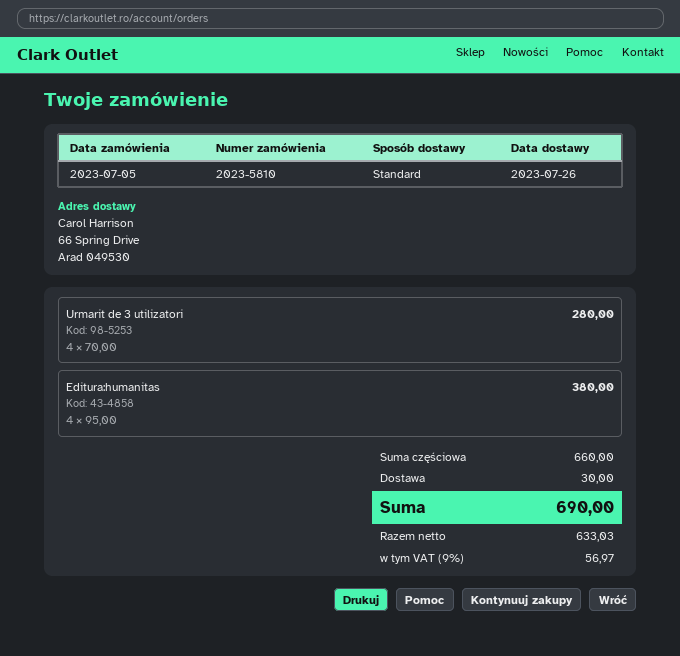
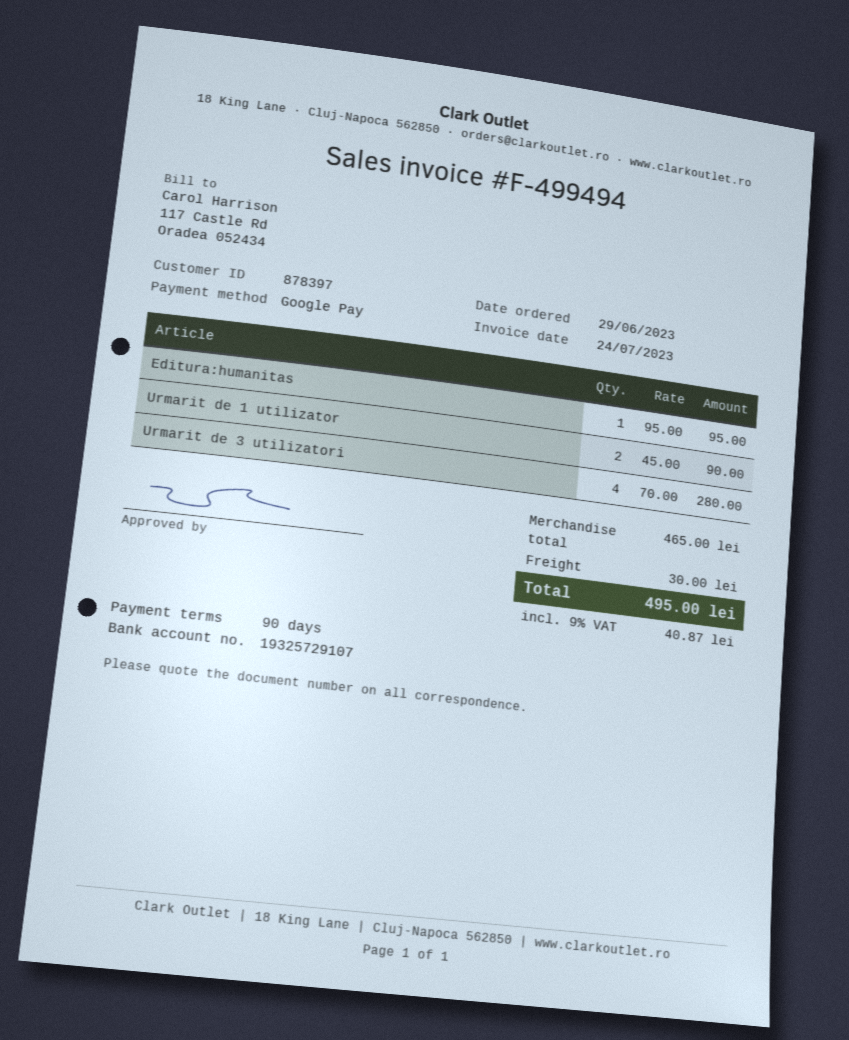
order date: 2023-07-05 -> 2023-06-29
Editura:humanitas: 4 x 95.00 = 380.00 -> 1 x 95.00 = 95.00
Urmarit de 1 utilizator: none -> 2 x 45.00 = 90.00
subtotal: 660.00 -> 465.00
tax: 9% = 56.97 -> 9% = 40.87
total: 690.00 -> 495.00

